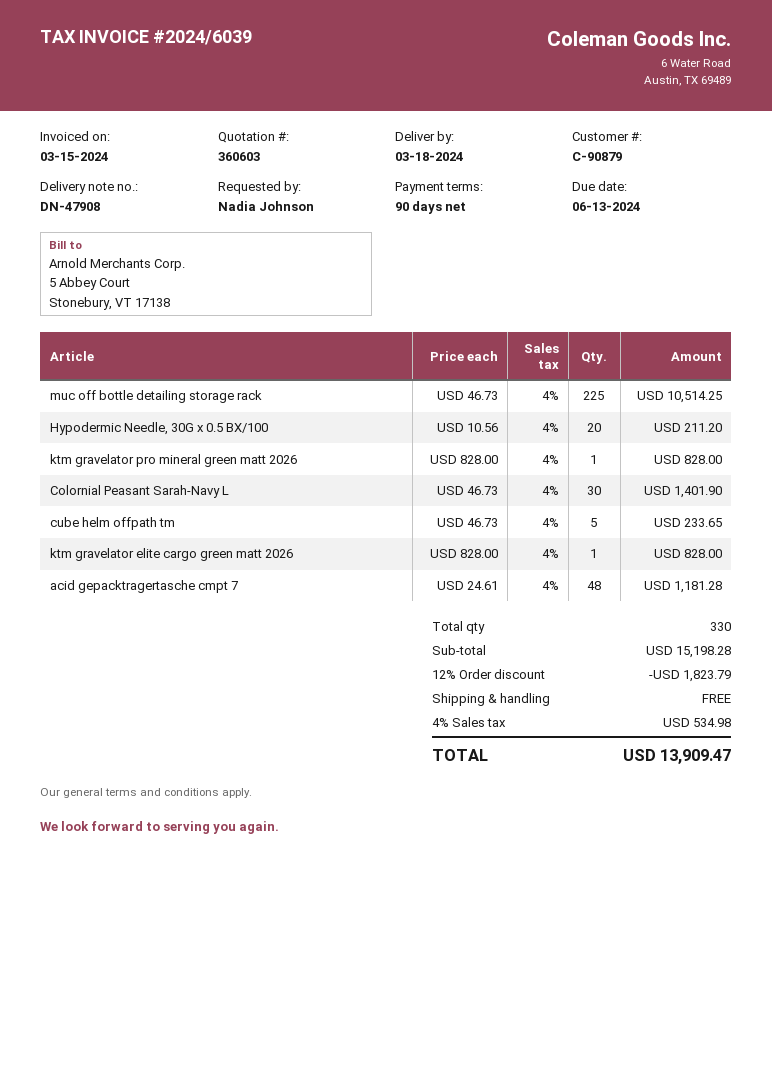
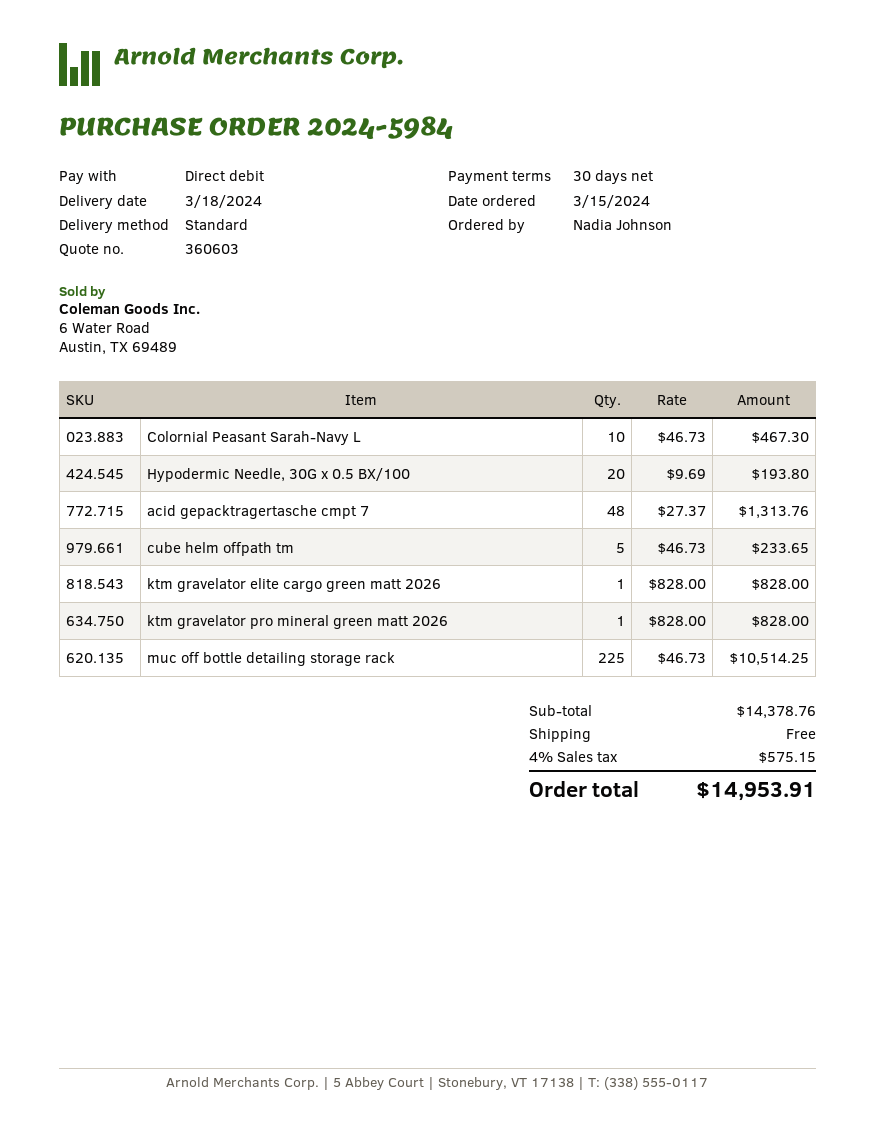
payment terms: 90 days -> 30 days
Hypodermic Needle, 30G x 0.5 BX/100: 20 x 10.56 = 211.20 -> 20 x 9.69 = 193.80
Colornial Peasant Sarah-Navy L: 30 x 46.73 = 1401.90 -> 10 x 46.73 = 467.30
acid gepacktragertasche cmpt 7: 48 x 24.61 = 1181.28 -> 48 x 27.37 = 1313.76
subtotal: 15198.28 -> 14378.76
discount: 12% = 1823.79 -> none
tax: 4% = 534.98 -> 4% = 575.15
total: 13909.47 -> 14953.91

